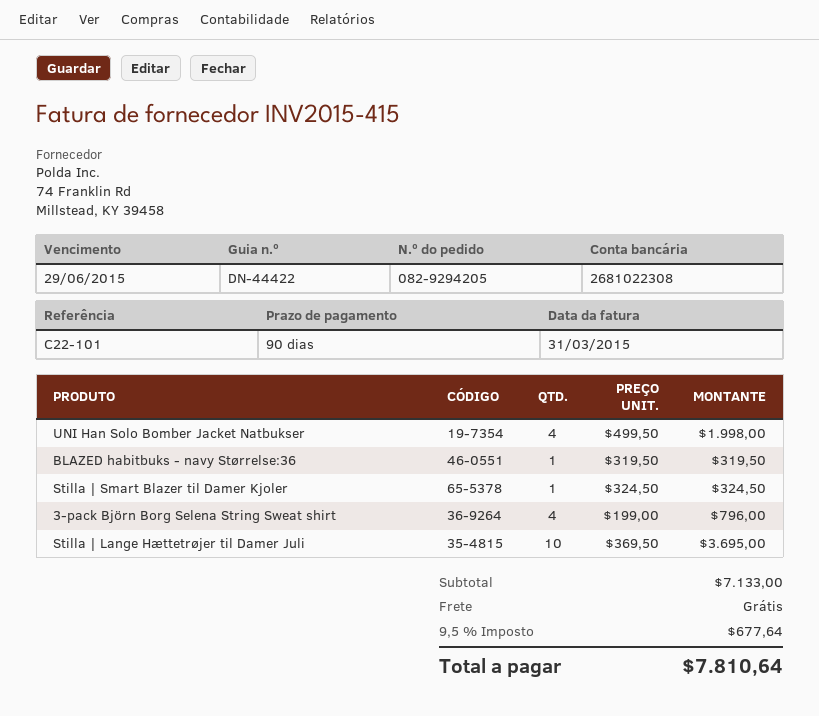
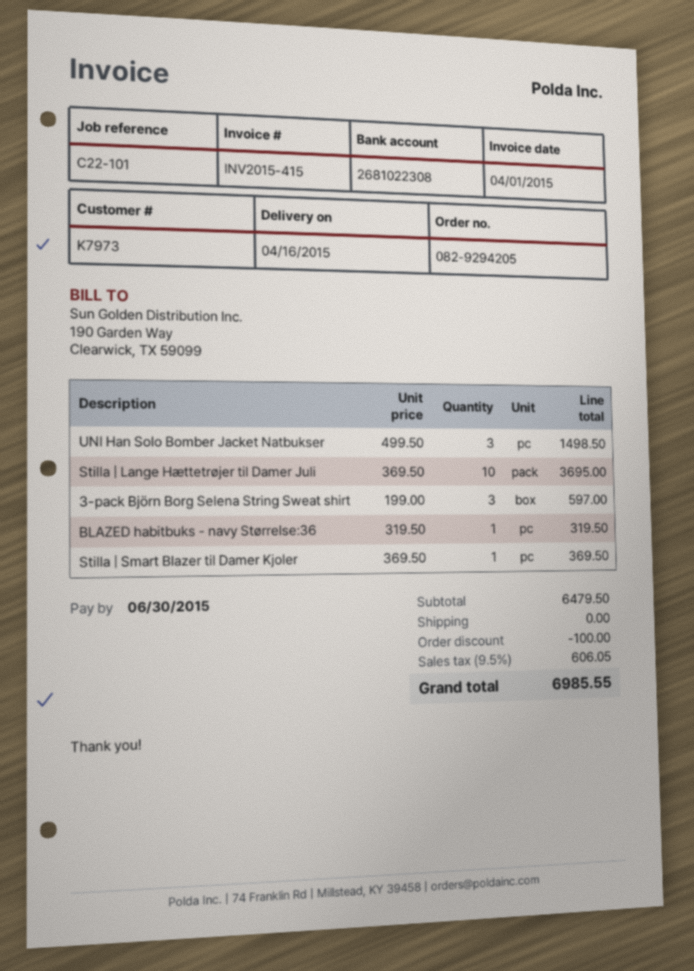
invoice date: 2015-03-31 -> 2015-04-01
due date: 2015-06-29 -> 2015-06-30
UNI Han Solo Bomber Jacket Natbukser: 4 x 499.50 = 1998.00 -> 3 x 499.50 = 1498.50
Stilla | Smart Blazer til Damer Kjoler: 1 x 324.50 = 324.50 -> 1 x 369.50 = 369.50
3-pack Björn Borg Selena String Sweat shirt: 4 x 199.00 = 796.00 -> 3 x 199.00 = 597.00
subtotal: 7133.00 -> 6479.50
discount: none -> 100.00
tax: 9.5% = 677.64 -> 9.5% = 606.05
total: 7810.64 -> 6985.55

